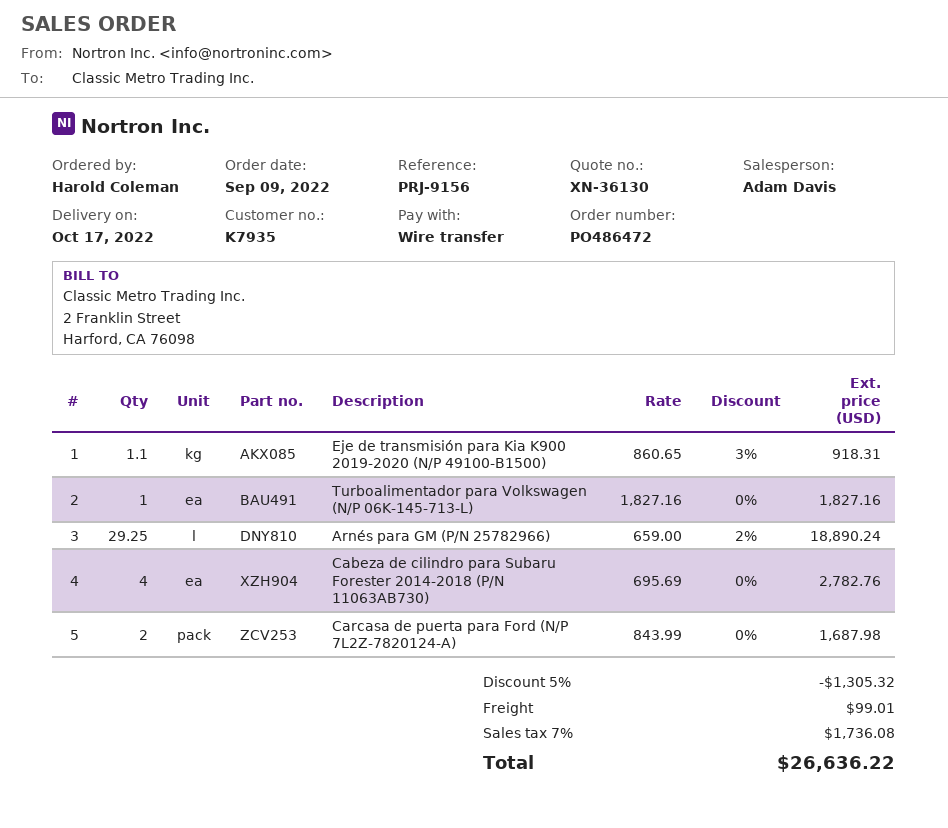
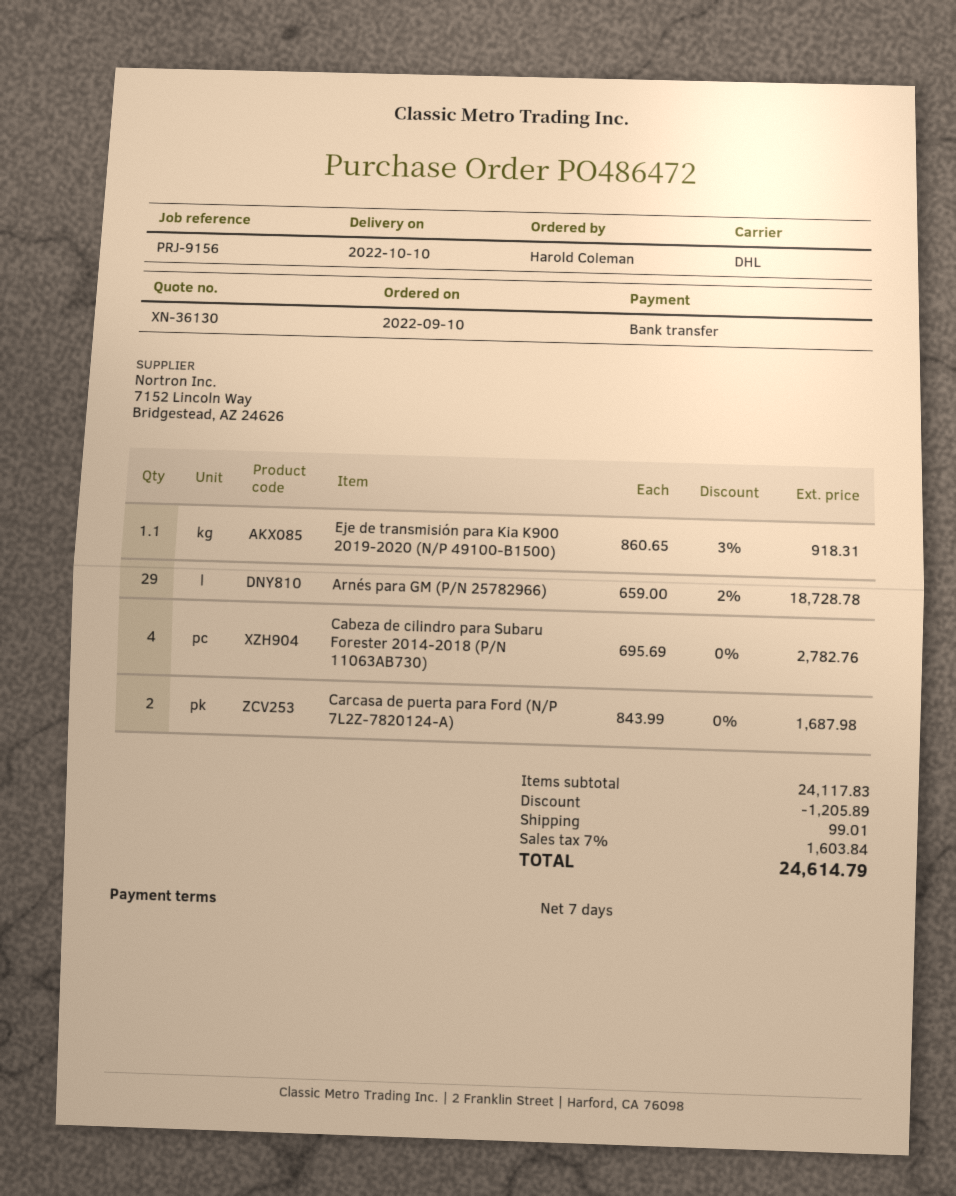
order date: 2022-09-09 -> 2022-09-10
delivery date: 2022-10-17 -> 2022-10-10
Turboalimentador para Volkswagen (N/P 06K-145-713-L): 1 x 1827.16 = 1827.16 -> none
Arnés para GM (P/N 25782966): 29.25 x 659.00 - 2% = 18890.24 -> 29 x 659.00 - 2% = 18728.78
discount: 1305.32 -> 1205.89
tax: 7% = 1736.08 -> 7% = 1603.84
total: 26636.22 -> 24614.79

